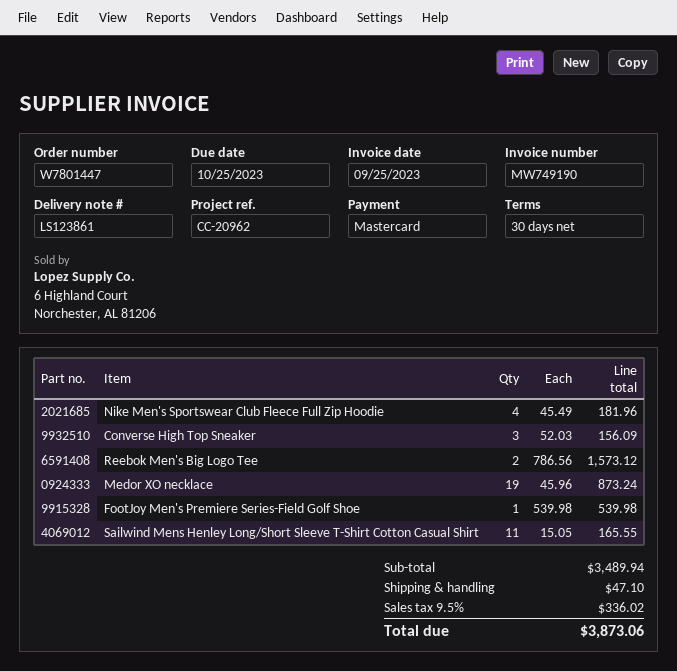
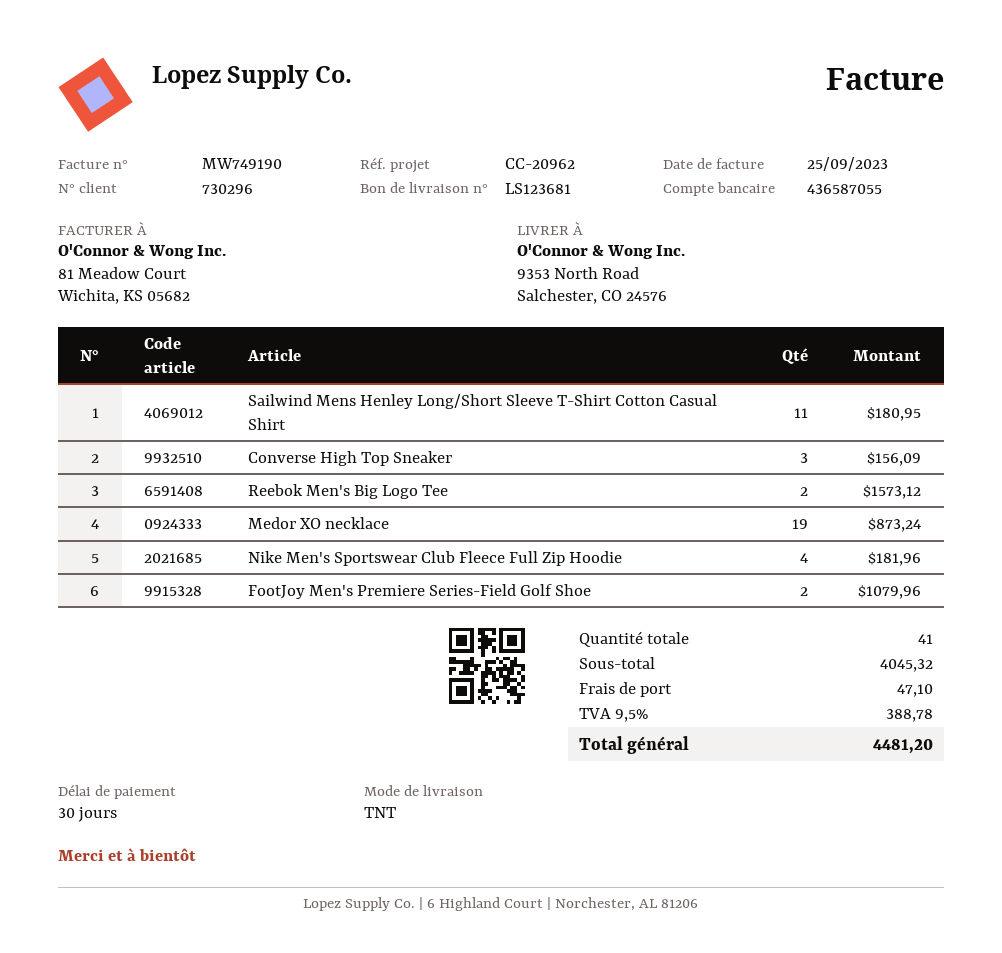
delivery note number: LS123861 -> LS123681
FootJoy Men's Premiere Series-Field Golf Shoe: 1 for 539.98 -> 2 for 1079.96
Sailwind Mens Henley Long/Short Sleeve T-Shirt Cotton Casual Shirt: 11 for 165.55 -> 11 for 180.95
subtotal: 3489.94 -> 4045.32
tax: 9.5% = 336.02 -> 9.5% = 388.78
total: 3873.06 -> 4481.20

